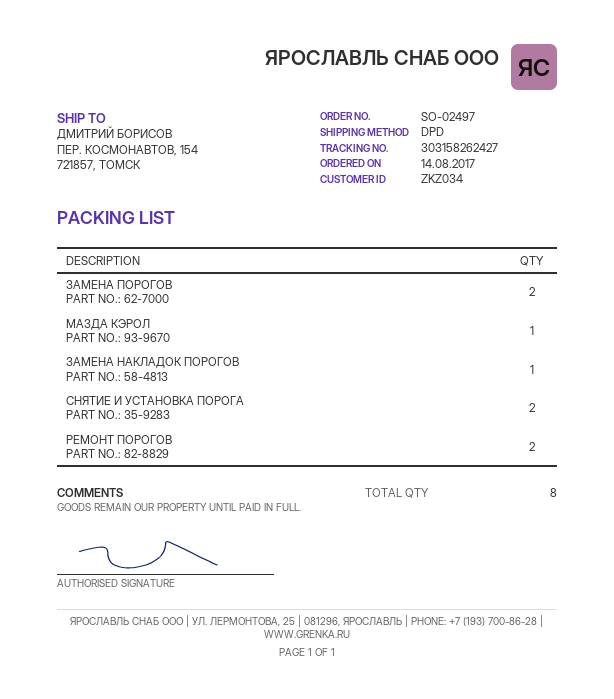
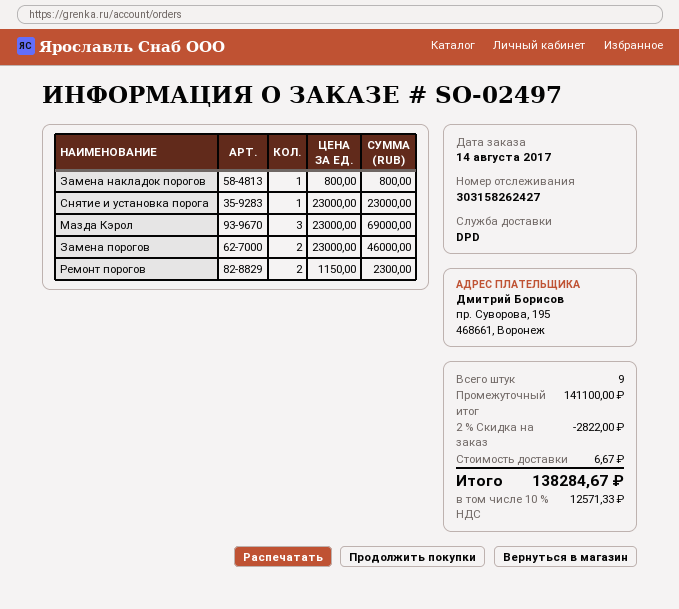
МАЗДА КЭРОЛ: 1 -> 3
СНЯТИЕ И УСТАНОВКА ПОРОГА: 2 -> 1
total quantity: 8 -> 9

